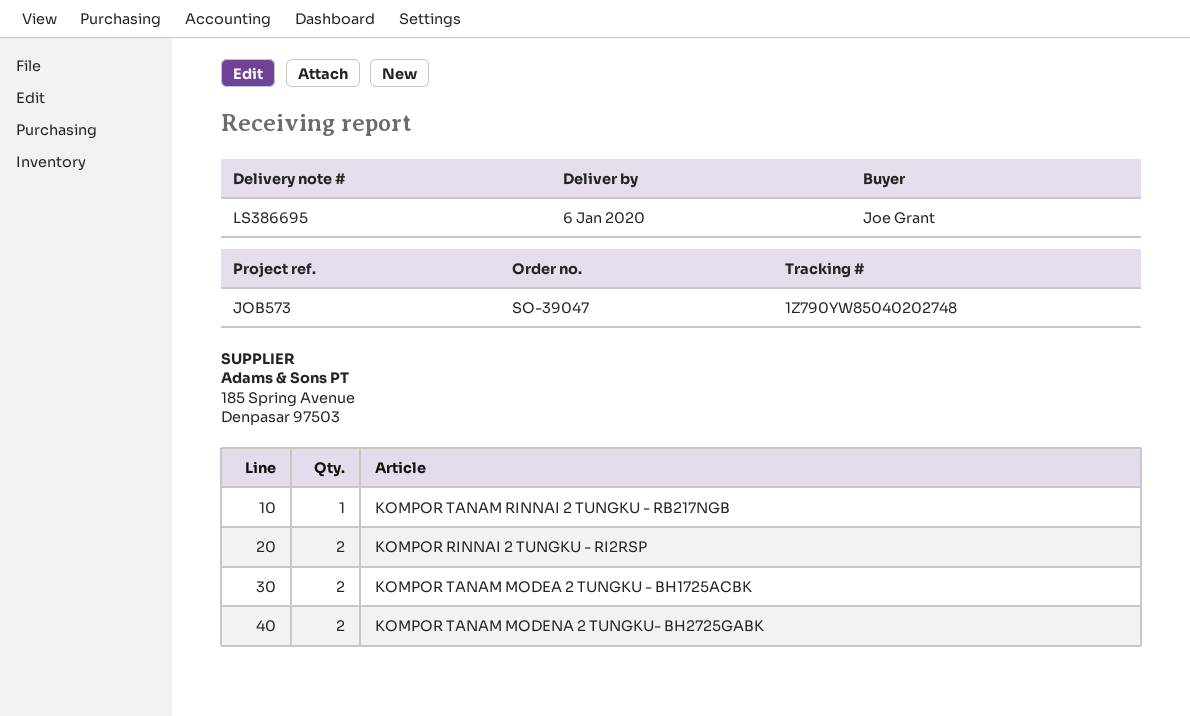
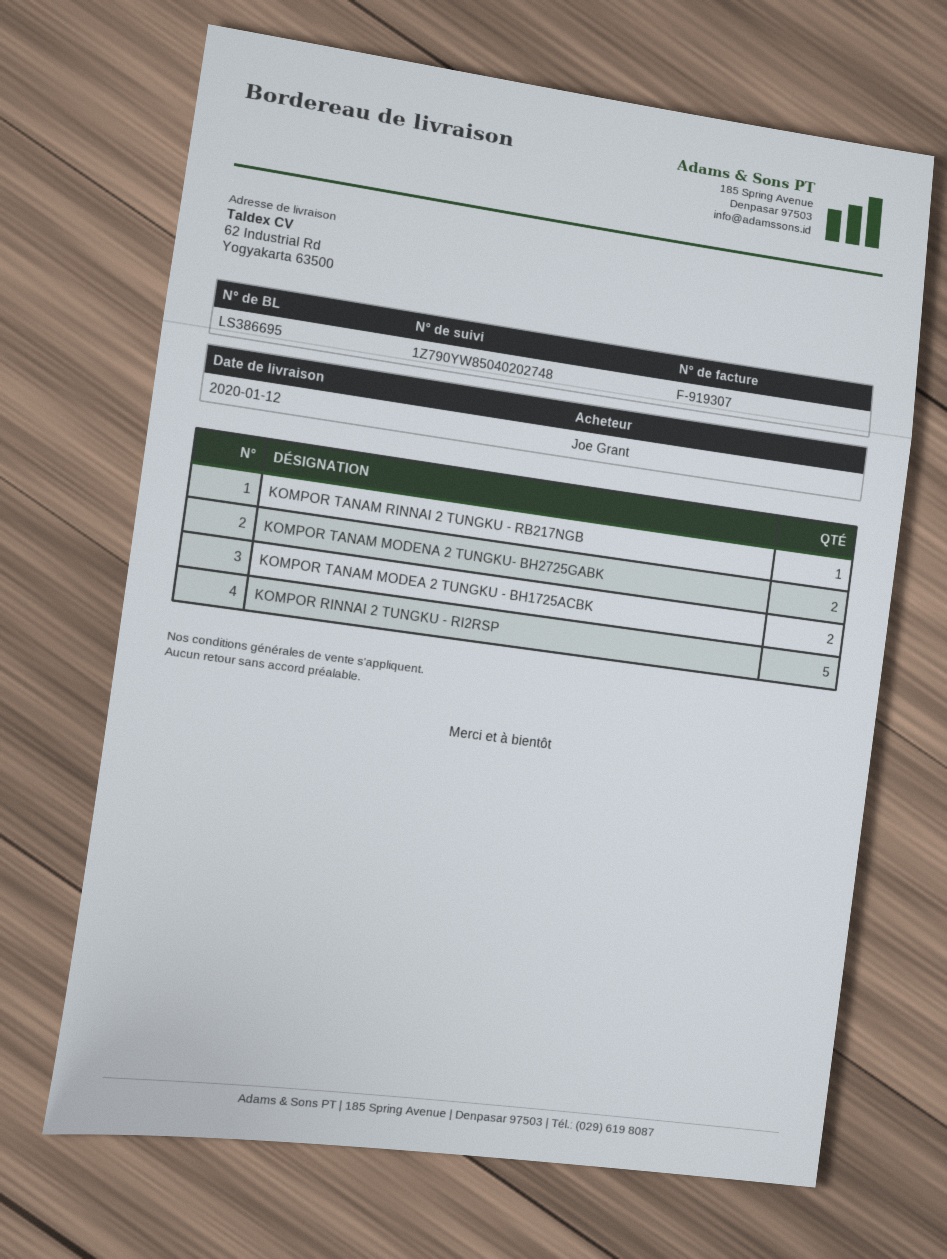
delivery date: 2020-01-06 -> 2020-01-12
KOMPOR RINNAI 2 TUNGKU - RI2RSP: 2 -> 5

